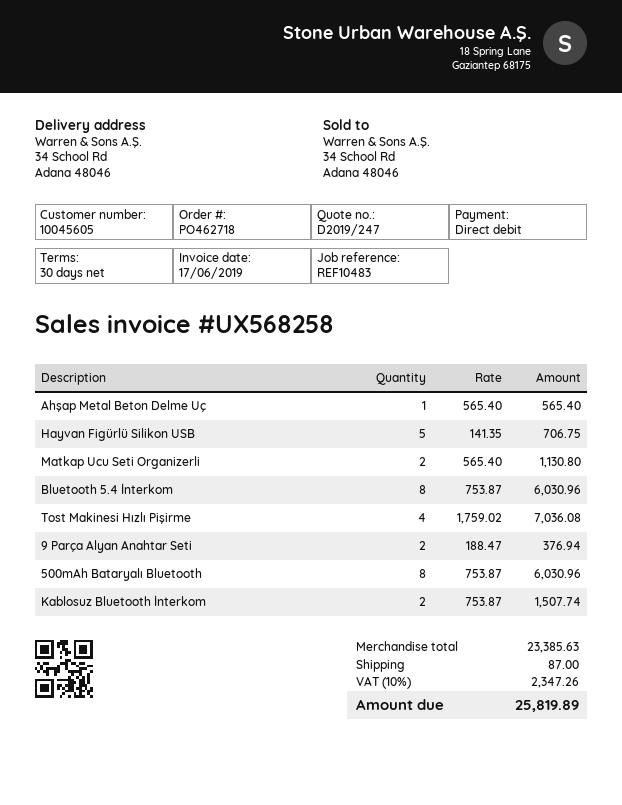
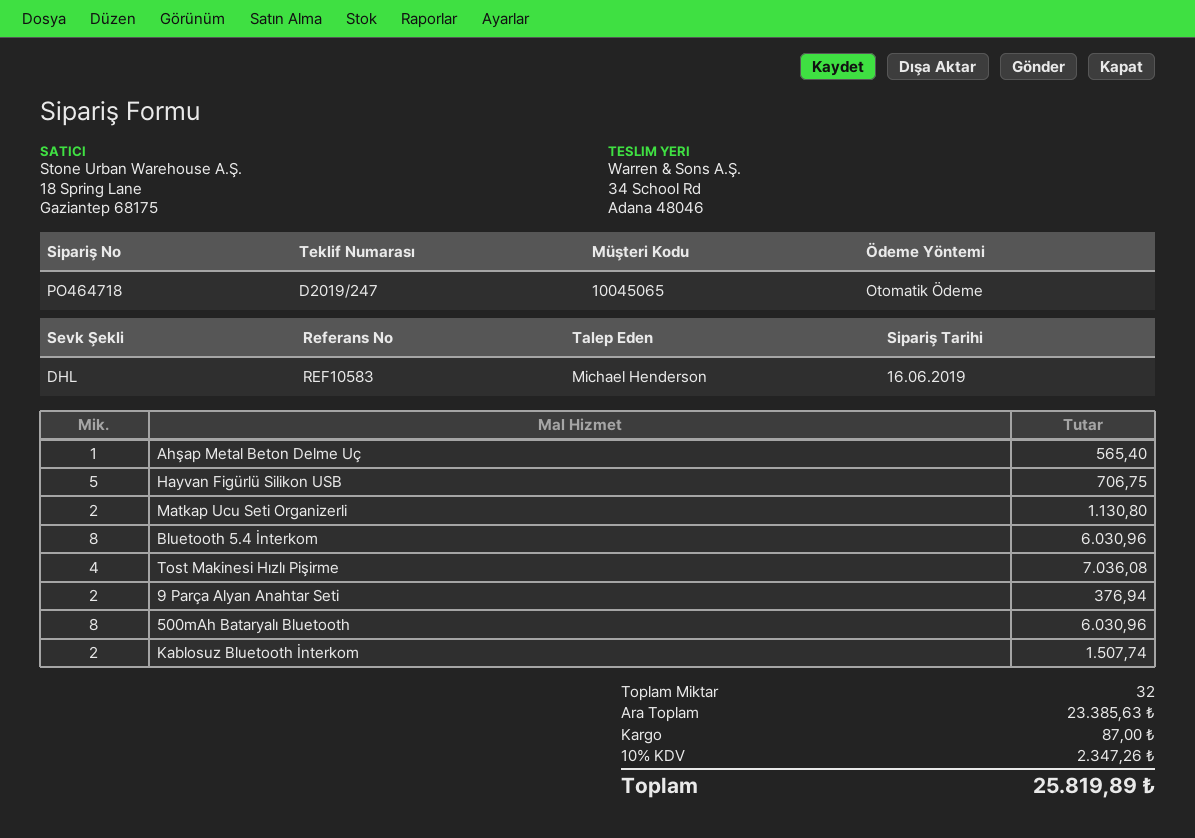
order number: PO462718 -> PO464718
customer number: 10045605 -> 10045065
reference: REF10483 -> REF10583

